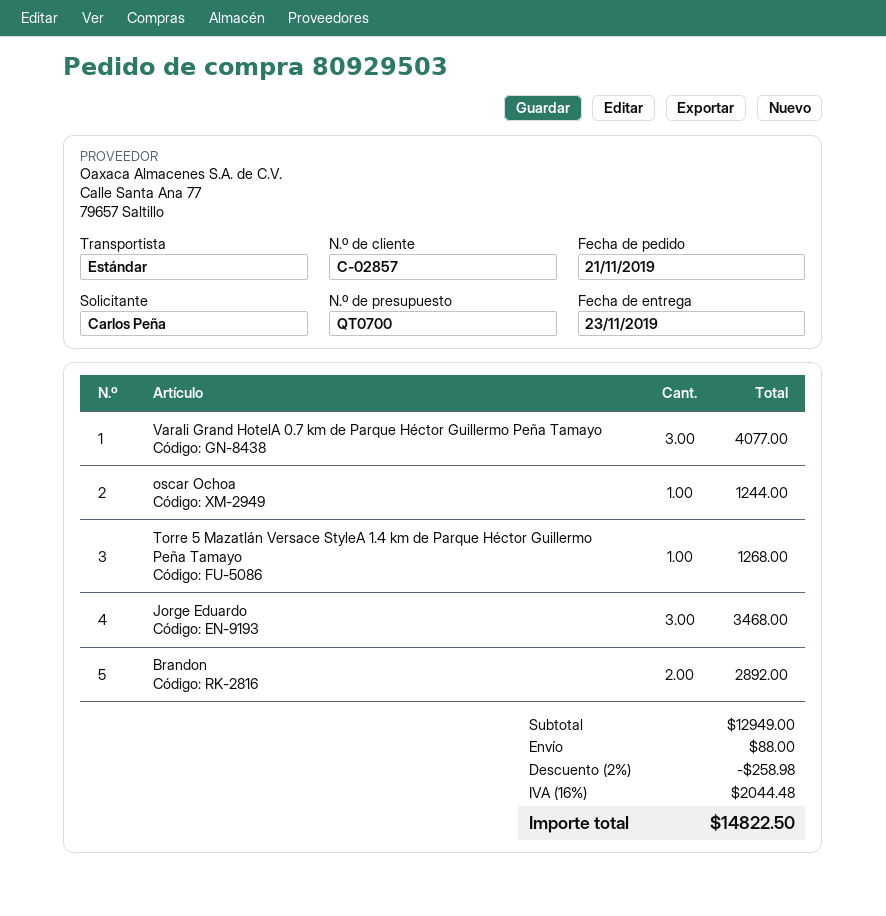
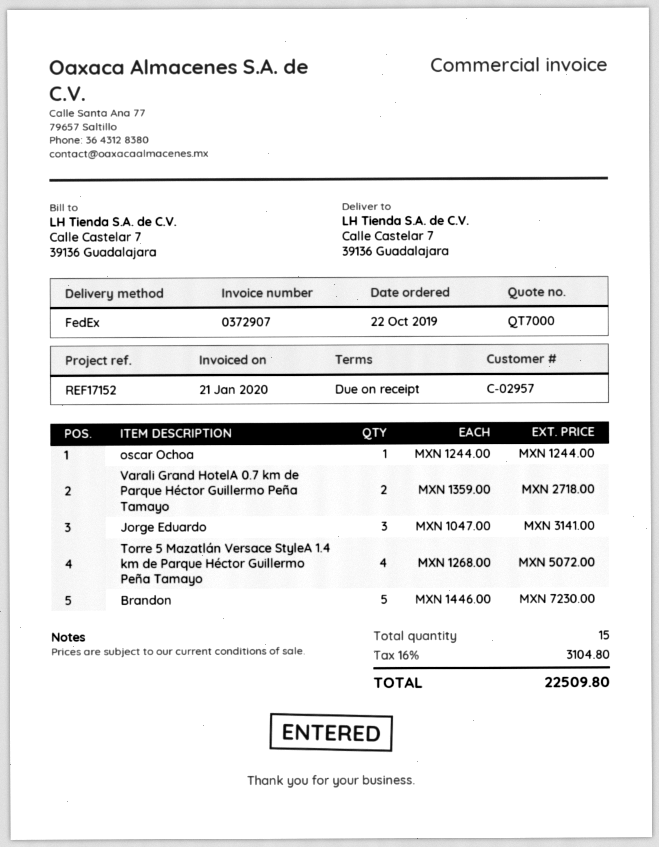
quote number: QT0700 -> QT7000
order date: 2019-11-21 -> 2019-10-22
customer number: C-02857 -> C-02957
shipping method: standard -> FedEx
Varali Grand HotelA 0.7 km de Parque Héctor Guillermo Peña Tamayo: 3 for 4077.00 -> 2 for 2718.00
Torre 5 Mazatlán Versace StyleA 1.4 km de Parque Héctor Guillermo Peña Tamayo: 1 for 1268.00 -> 4 for 5072.00
Jorge Eduardo: 3 for 3468.00 -> 3 for 3141.00
Brandon: 2 for 2892.00 -> 5 for 7230.00
discount: 2% = 258.98 -> none
shipping: 88.00 -> none
tax: 16% = 2044.48 -> 16% = 3104.80
total: 14822.50 -> 22509.80

